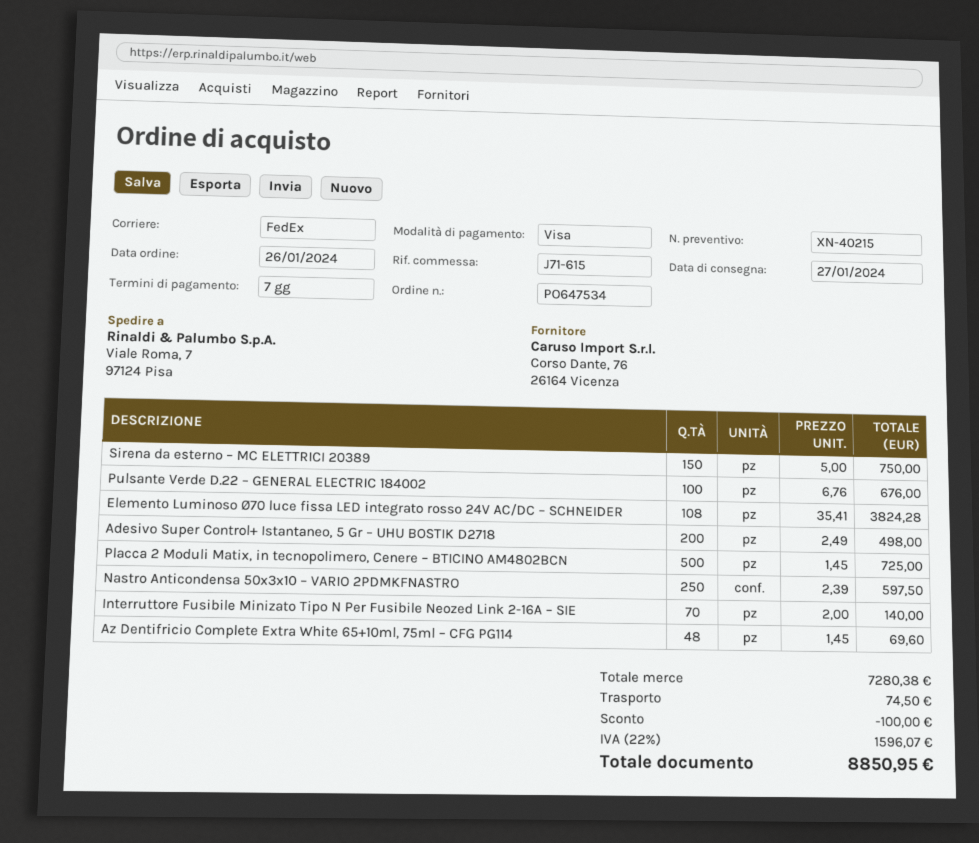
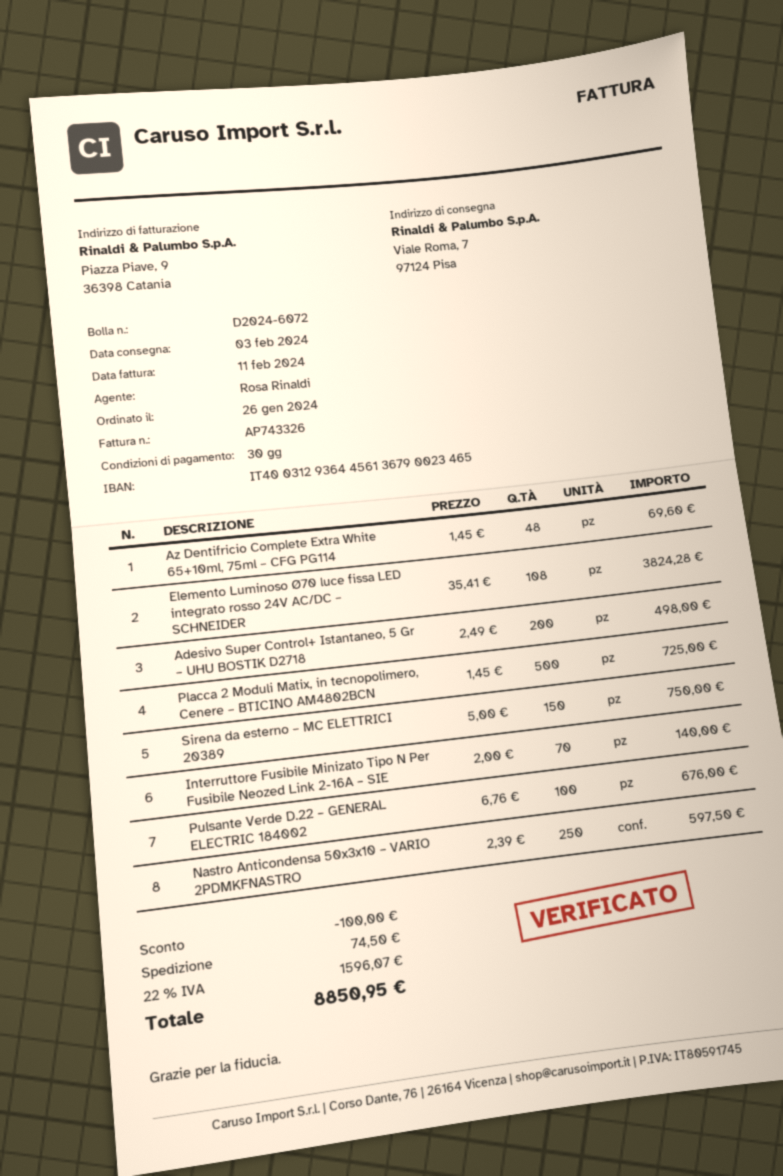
delivery date: 2024-01-27 -> 2024-02-03
payment terms: 7 days -> 30 days

